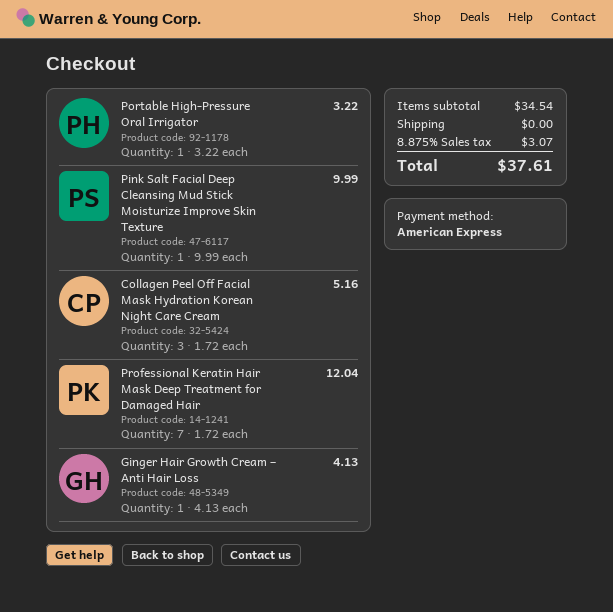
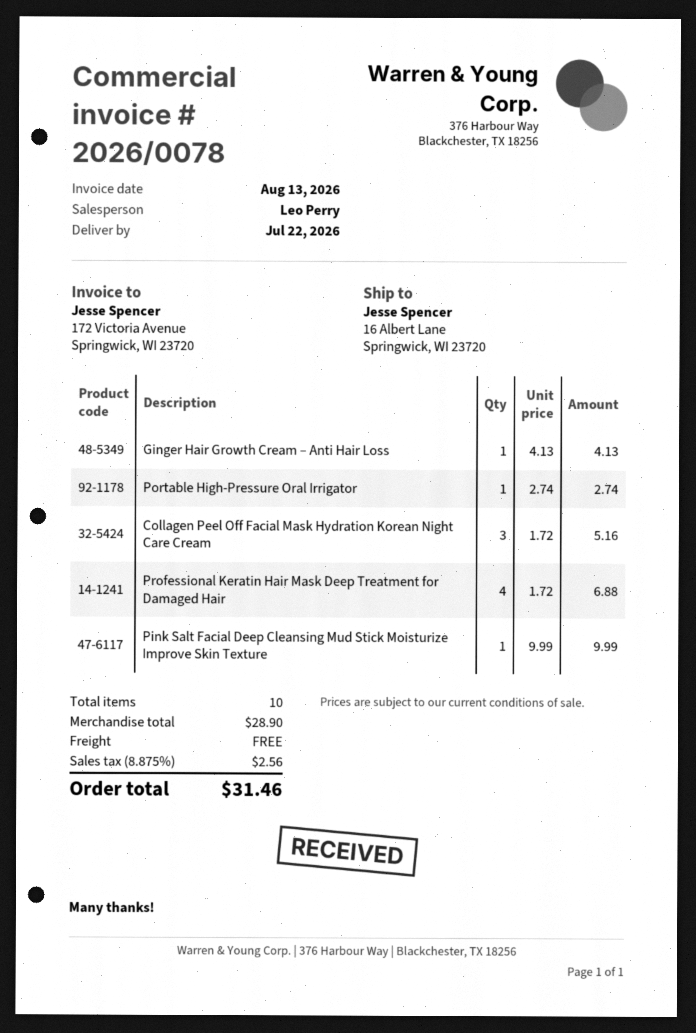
Portable High-Pressure Oral Irrigator: 1 x 3.22 = 3.22 -> 1 x 2.74 = 2.74
Professional Keratin Hair Mask Deep Treatment for Damaged Hair: 7 x 1.72 = 12.04 -> 4 x 1.72 = 6.88
subtotal: 34.54 -> 28.90
tax: 8.875% = 3.07 -> 8.875% = 2.56
total: 37.61 -> 31.46

